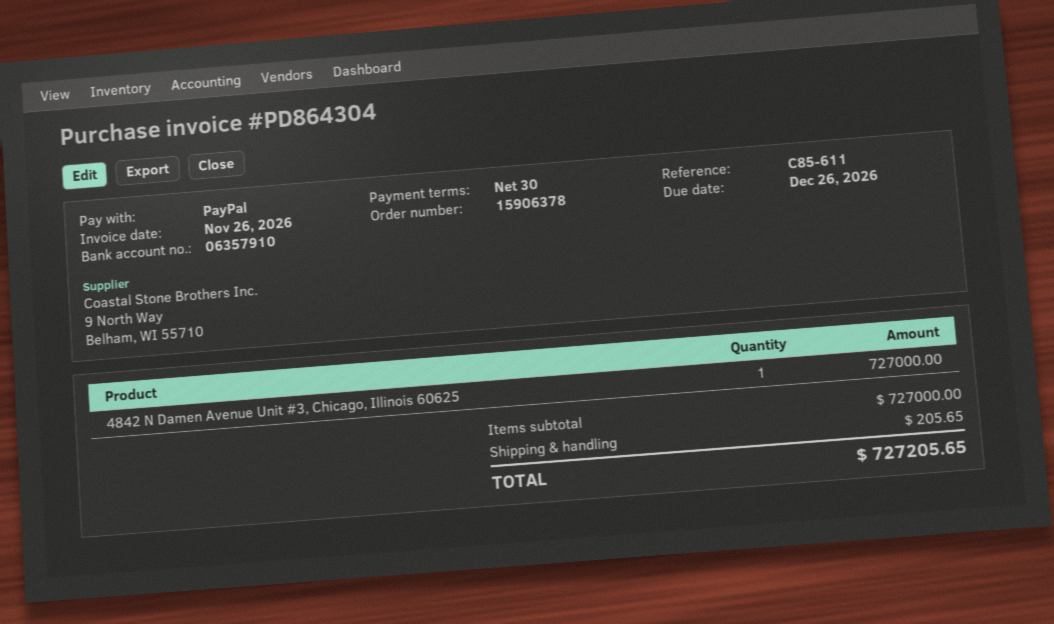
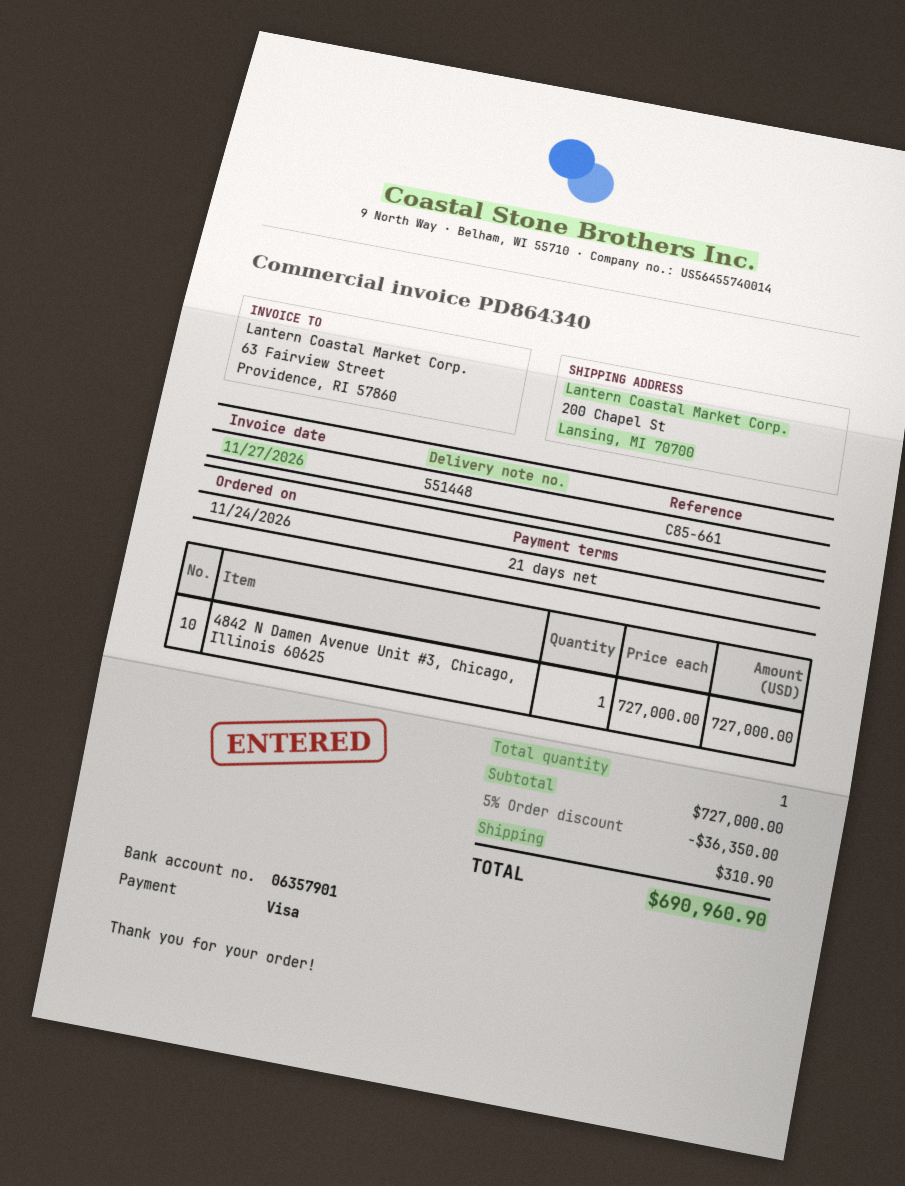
invoice number: PD864304 -> PD864340
invoice date: 2026-11-26 -> 2026-11-27
payment terms: 30 days -> 21 days
reference: C85-611 -> C85-661
payment method: PayPal -> Visa
bank account: 06357910 -> 06357901
discount: none -> 5% = 36350.00
shipping: 205.65 -> 310.90
total: 727205.65 -> 690960.90

